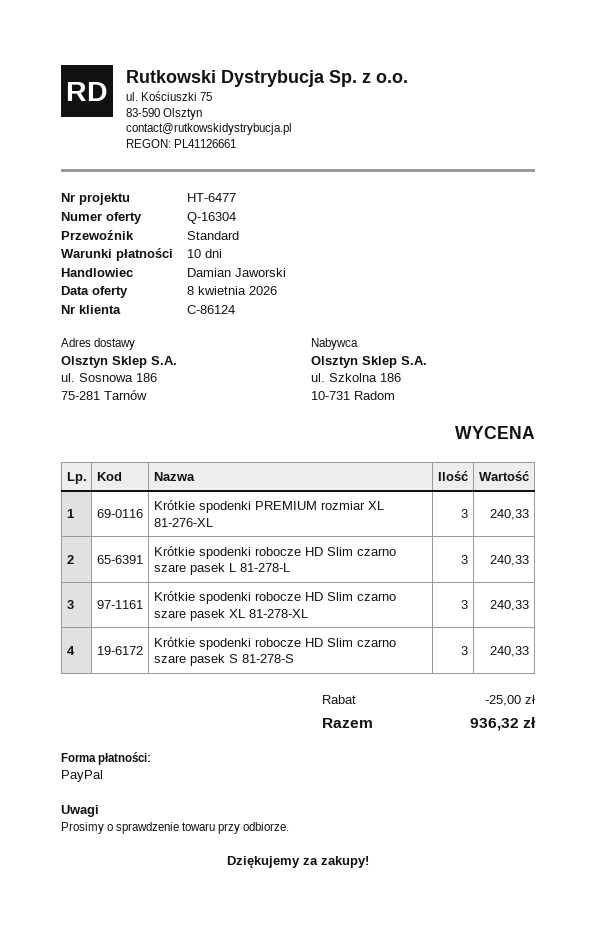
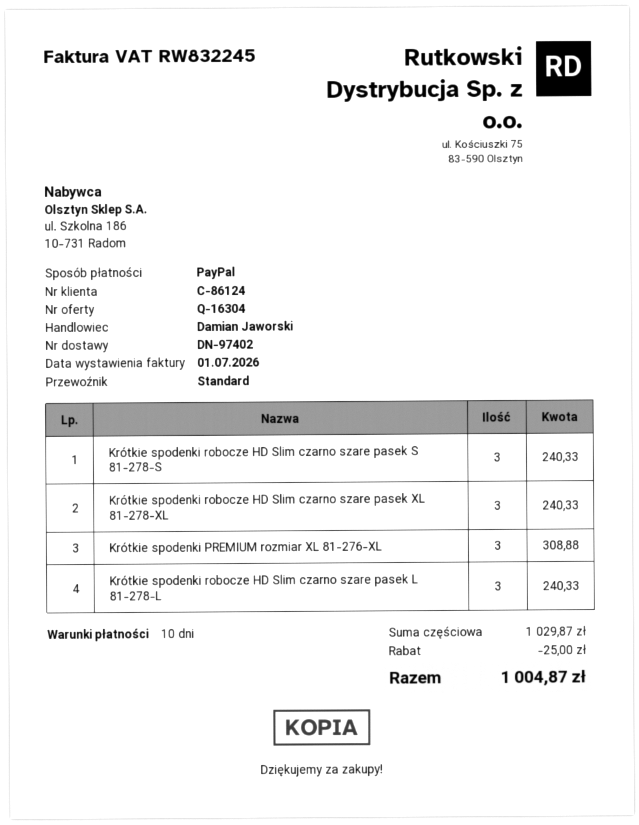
Krótkie spodenki PREMIUM rozmiar XL 81-276-XL: 3 for 240.33 -> 3 for 308.88
total: 936.32 -> 1004.87

